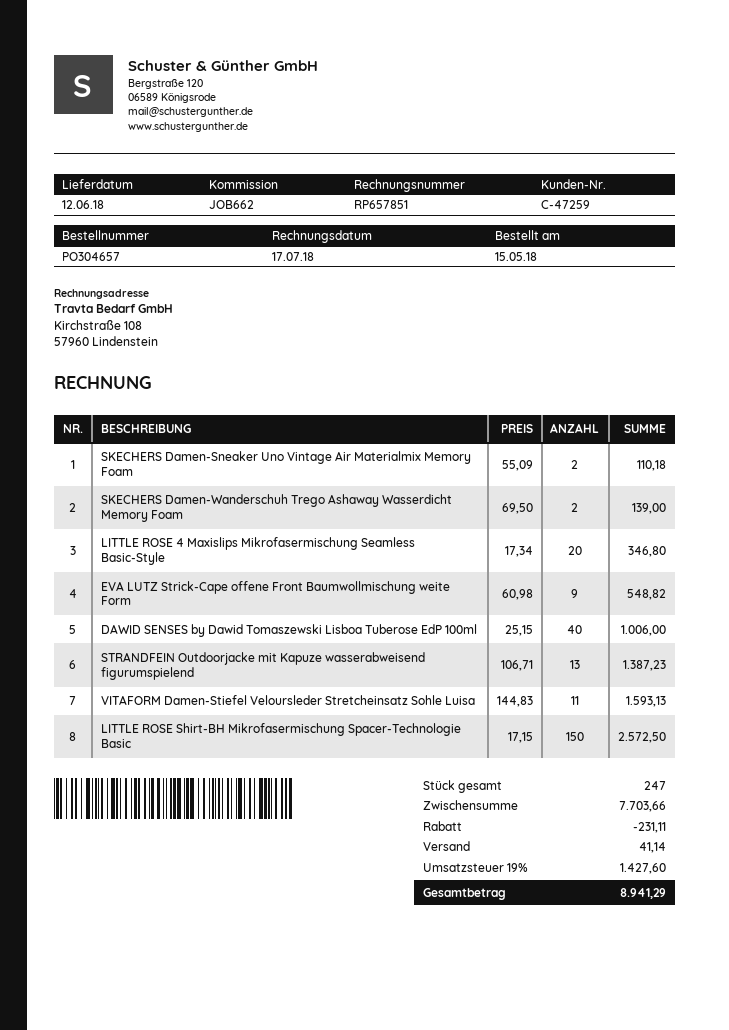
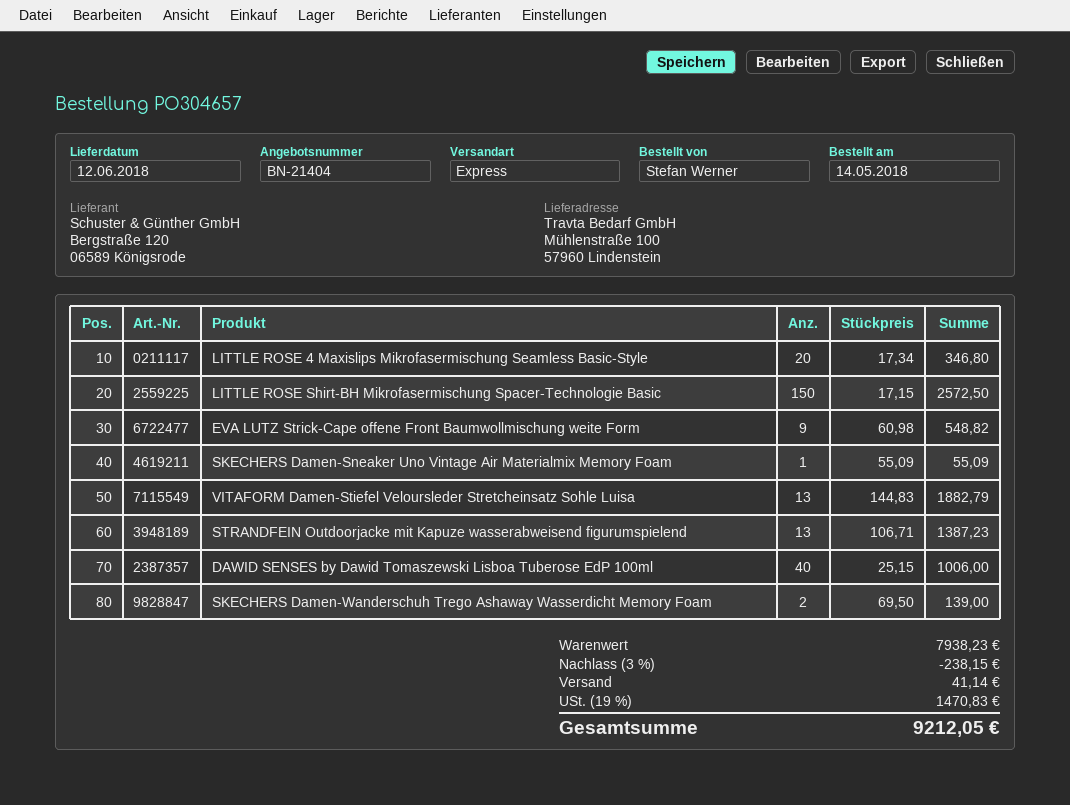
order date: 2018-05-15 -> 2018-05-14
SKECHERS Damen-Sneaker Uno Vintage Air Materialmix Memory Foam: 2 x 55.09 = 110.18 -> 1 x 55.09 = 55.09
VITAFORM Damen-Stiefel Veloursleder Stretcheinsatz Sohle Luisa: 11 x 144.83 = 1593.13 -> 13 x 144.83 = 1882.79
subtotal: 7703.66 -> 7938.23
discount: 231.11 -> 238.15
tax: 19% = 1427.60 -> 19% = 1470.83
total: 8941.29 -> 9212.05

